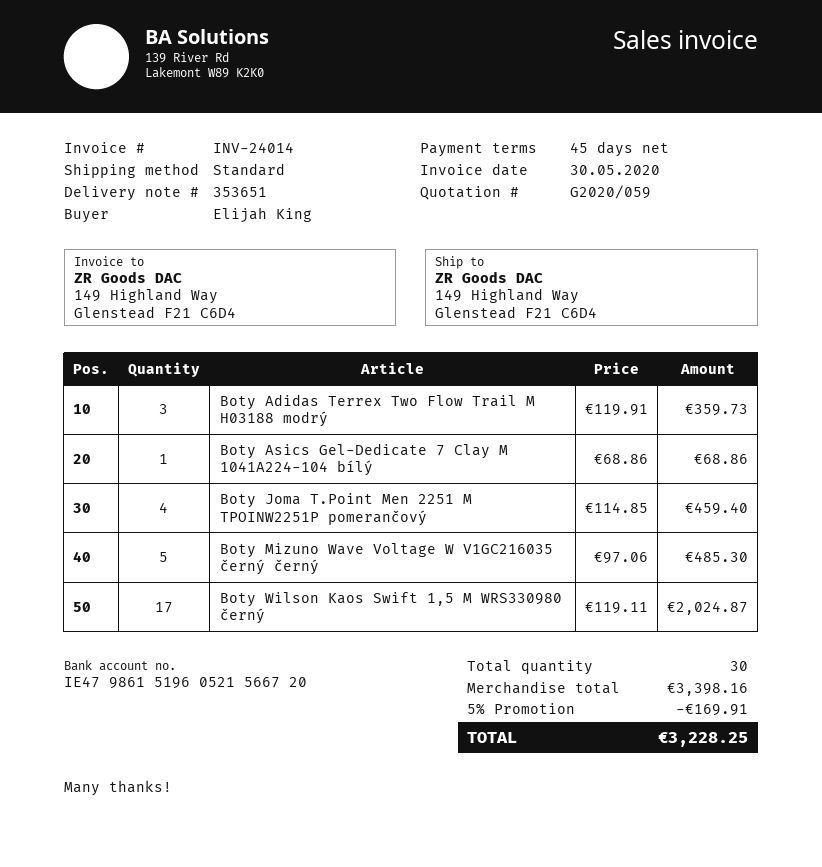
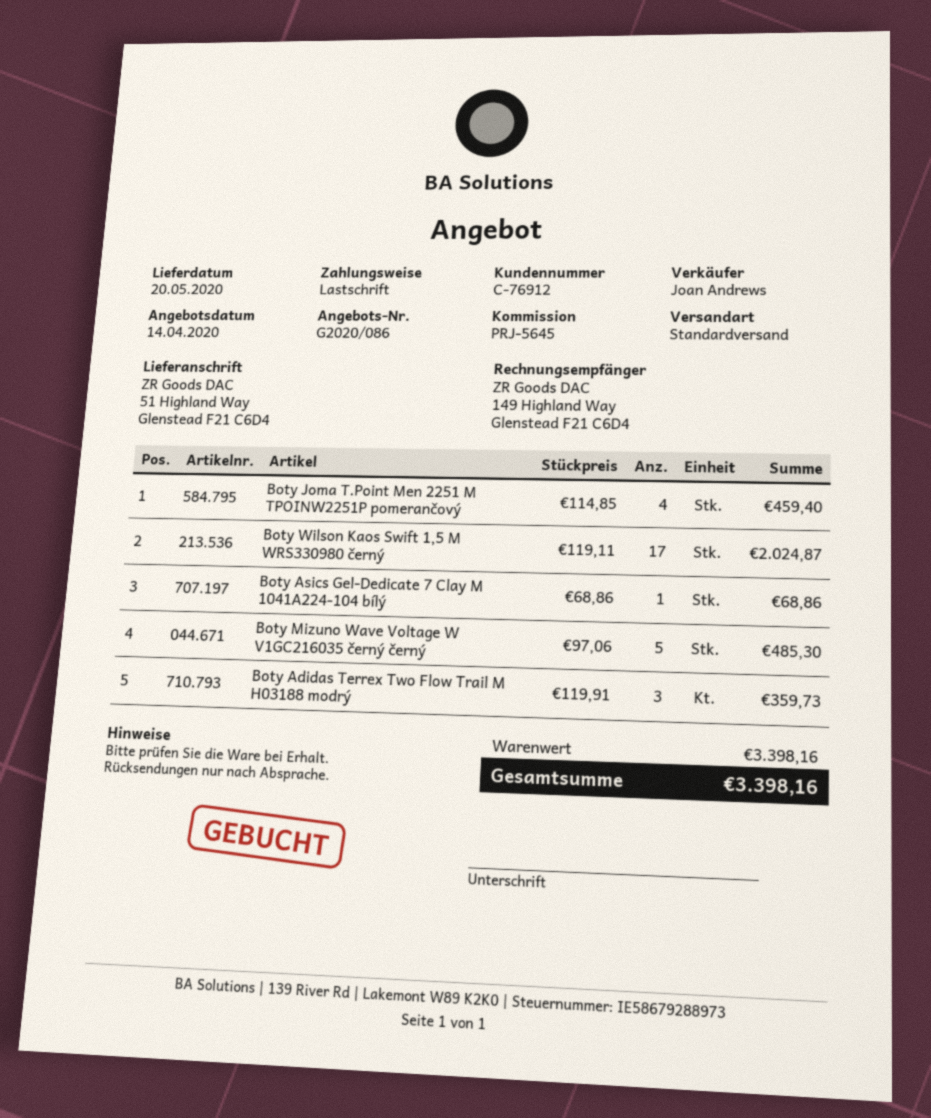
quote number: G2020/059 -> G2020/086
ship to: 149 Highland Way, Glenstead F21 C6D4 -> 51 Highland Way, Glenstead F21 C6D4
discount: 5% = 169.91 -> none
total: 3228.25 -> 3398.16

